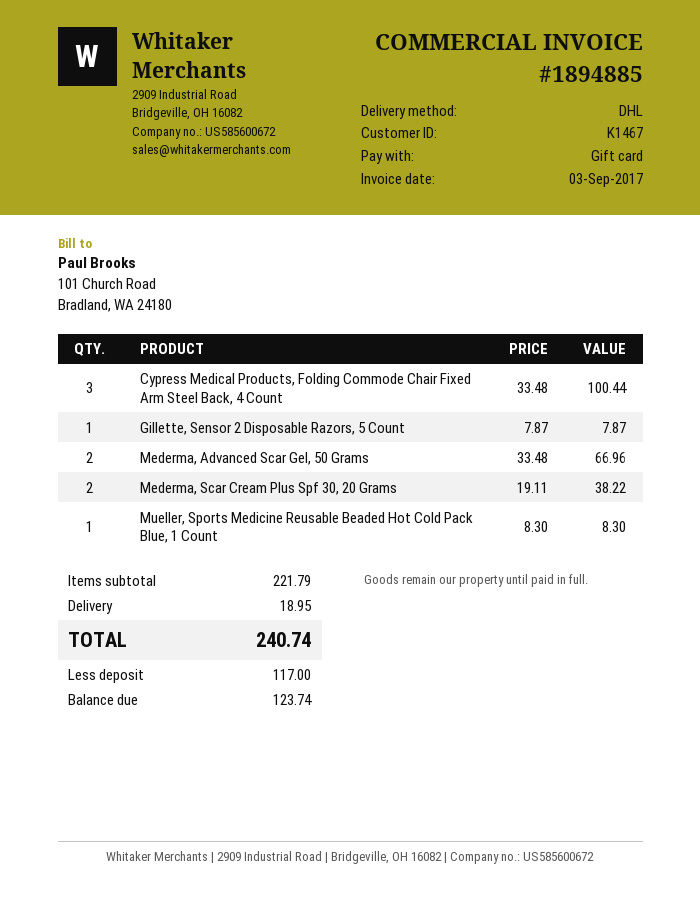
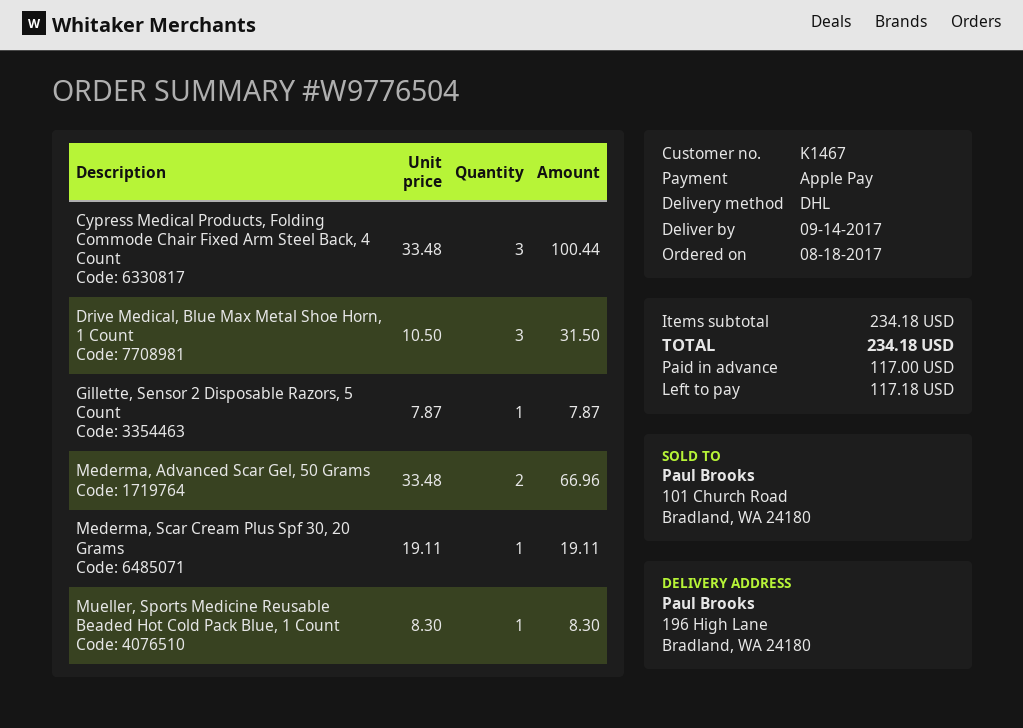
payment method: gift card -> Apple Pay
Mederma, Scar Cream Plus Spf 30, 20 Grams: 2 x 19.11 = 38.22 -> 1 x 19.11 = 19.11
Drive Medical, Blue Max Metal Shoe Horn, 1 Count: none -> 3 x 10.50 = 31.50
subtotal: 221.79 -> 234.18
shipping: 18.95 -> none
total: 240.74 -> 234.18
balance: 123.74 -> 117.18

